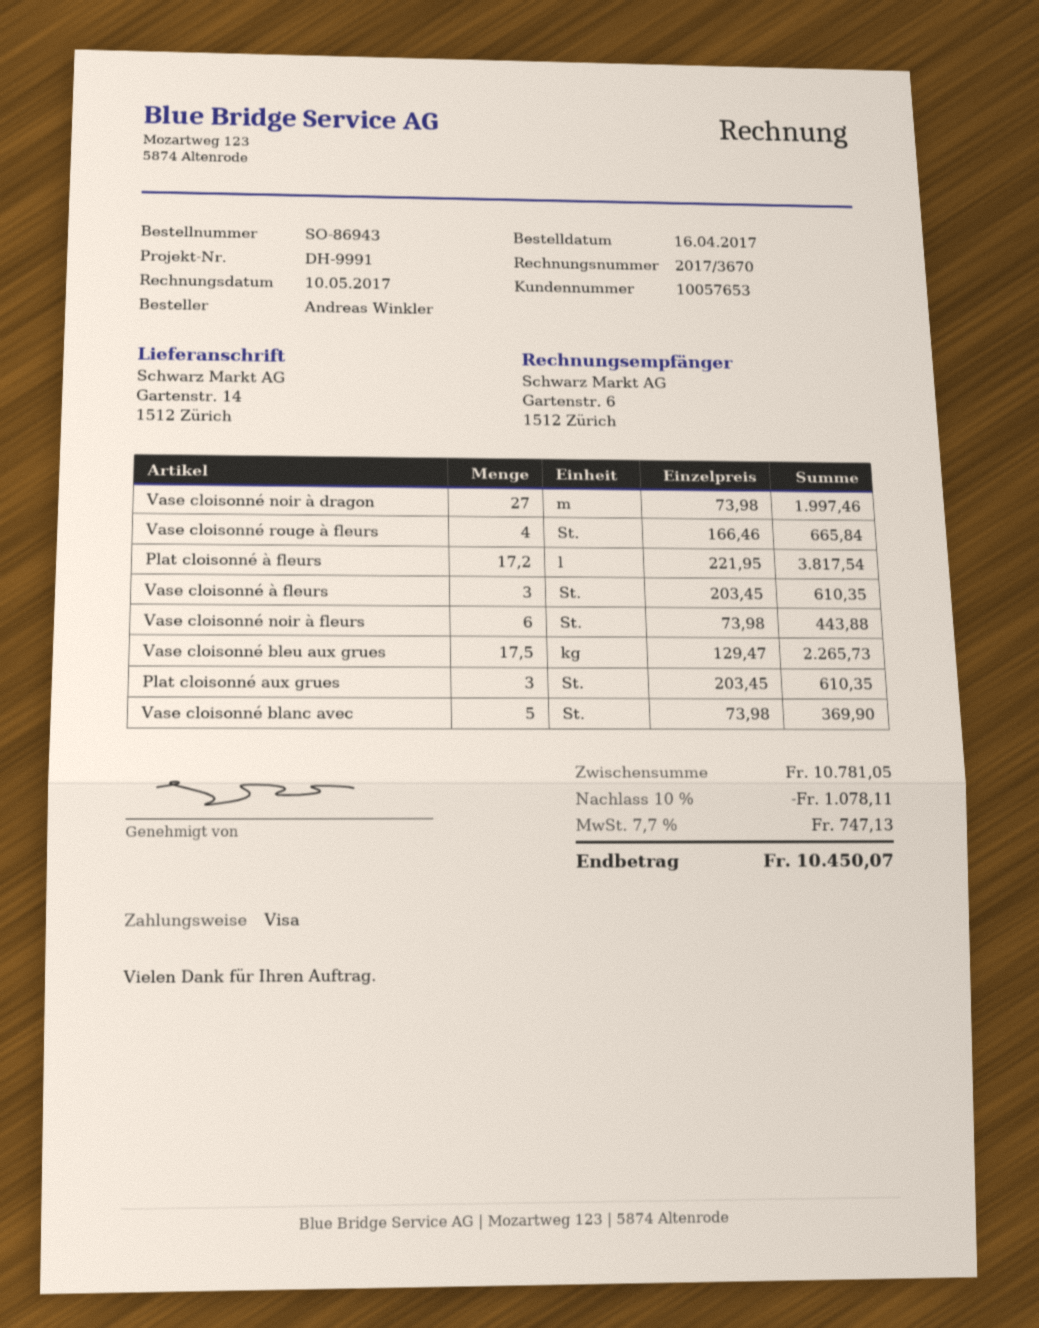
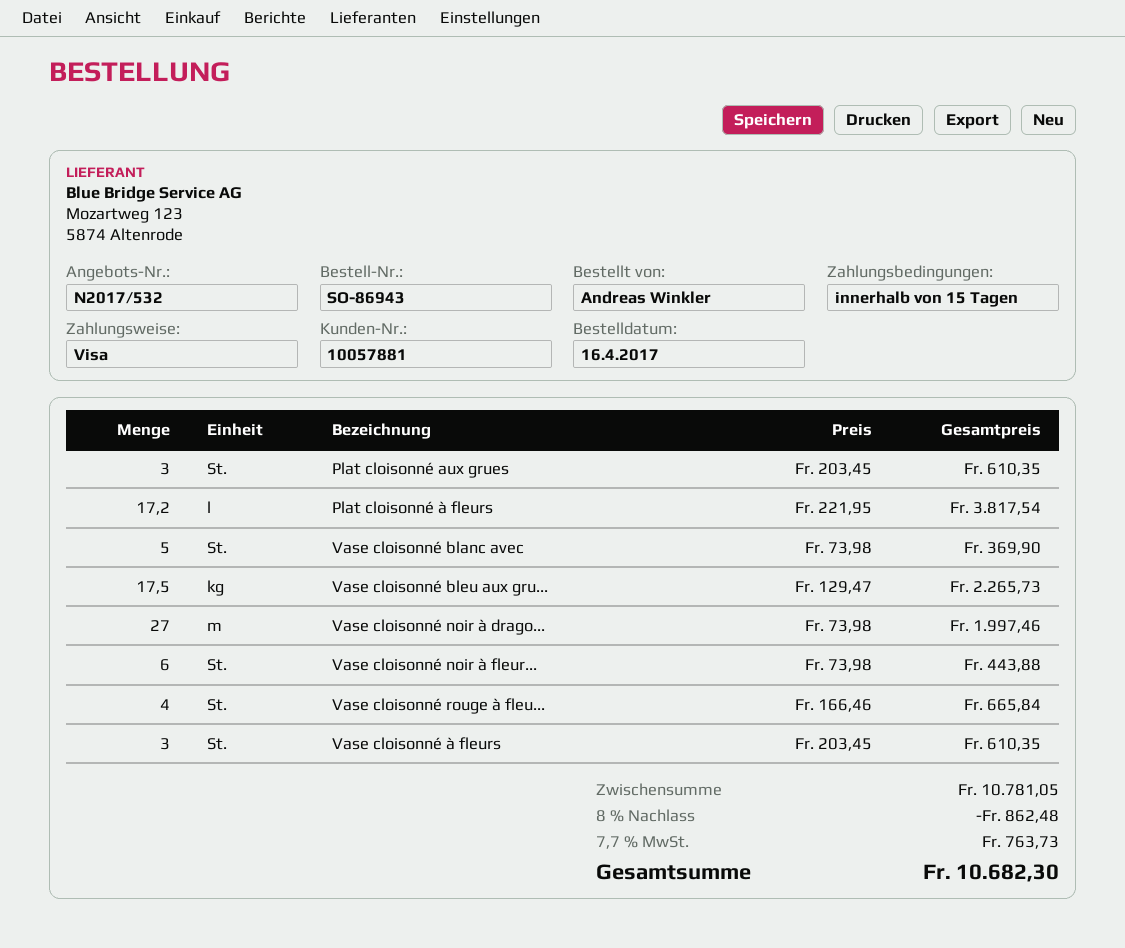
customer number: 10057653 -> 10057881
discount: 10% = 1078.11 -> 8% = 862.48
tax: 7.7% = 747.13 -> 7.7% = 763.73
total: 10450.07 -> 10682.30

